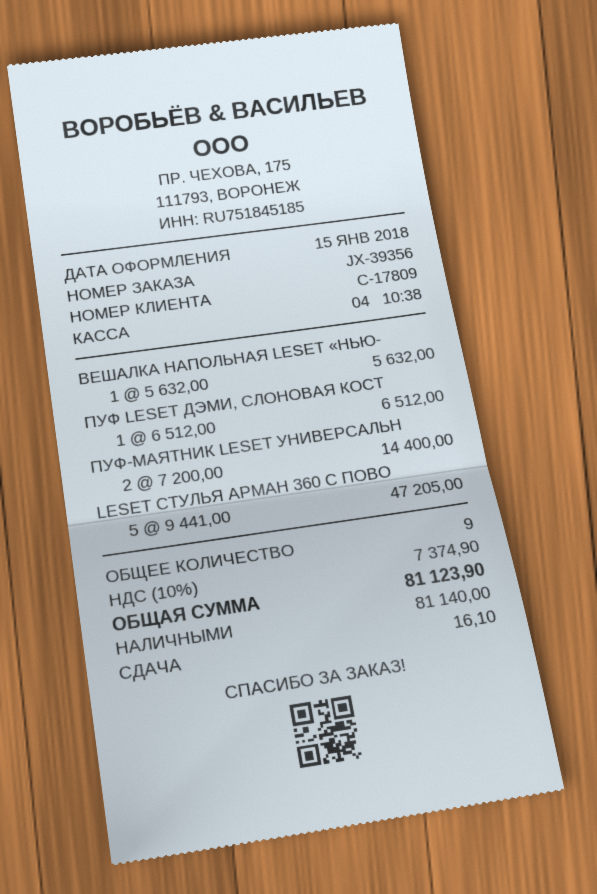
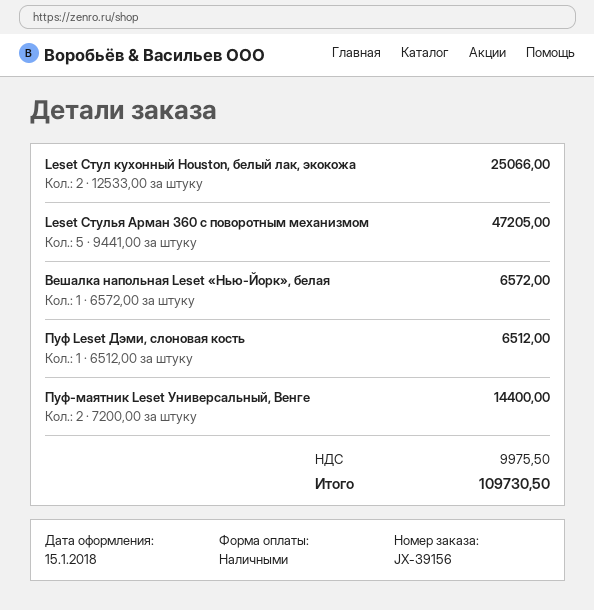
order number: JX-39356 -> JX-39156
ВЕШАЛКА НАПОЛЬНАЯ LESET «НЬЮ-: 1 x 5632.00 = 5632.00 -> 1 x 6572.00 = 6572.00
Leset Стул кухонный Houston, белый лак, экокожа: none -> 2 x 12533.00 = 25066.00
tax: 7374.90 -> 9975.50
total: 81123.90 -> 109730.50

